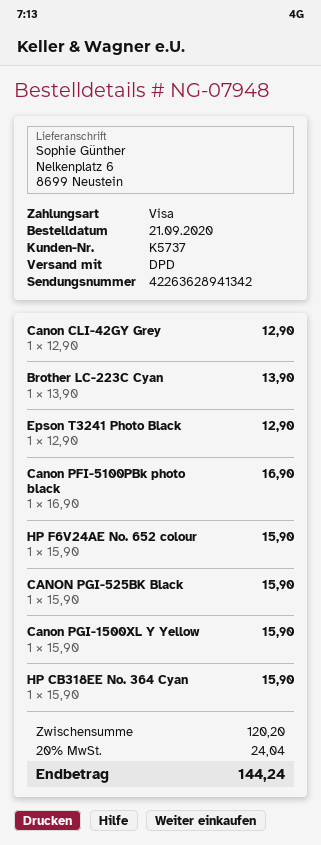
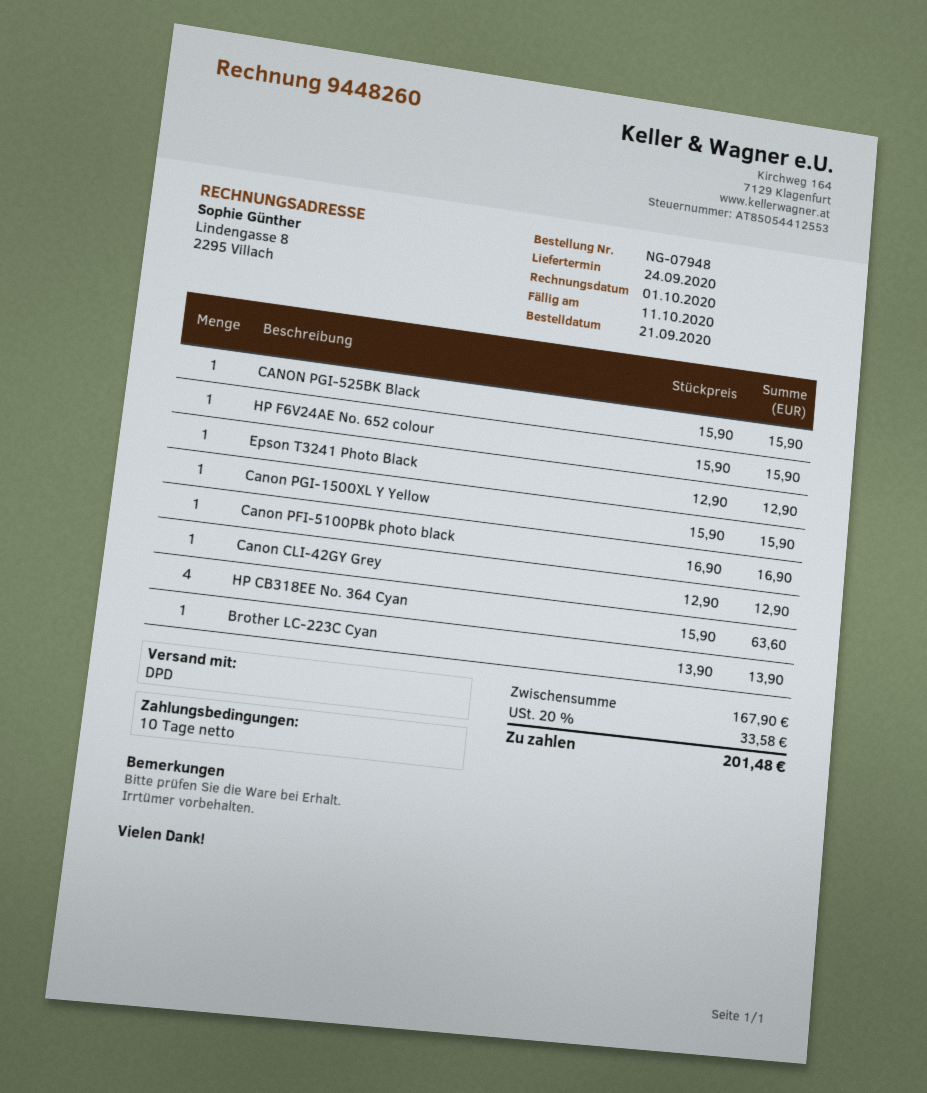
HP CB318EE No. 364 Cyan: 1 x 15.90 = 15.90 -> 4 x 15.90 = 63.60
subtotal: 120.20 -> 167.90
tax: 20% = 24.04 -> 20% = 33.58
total: 144.24 -> 201.48

